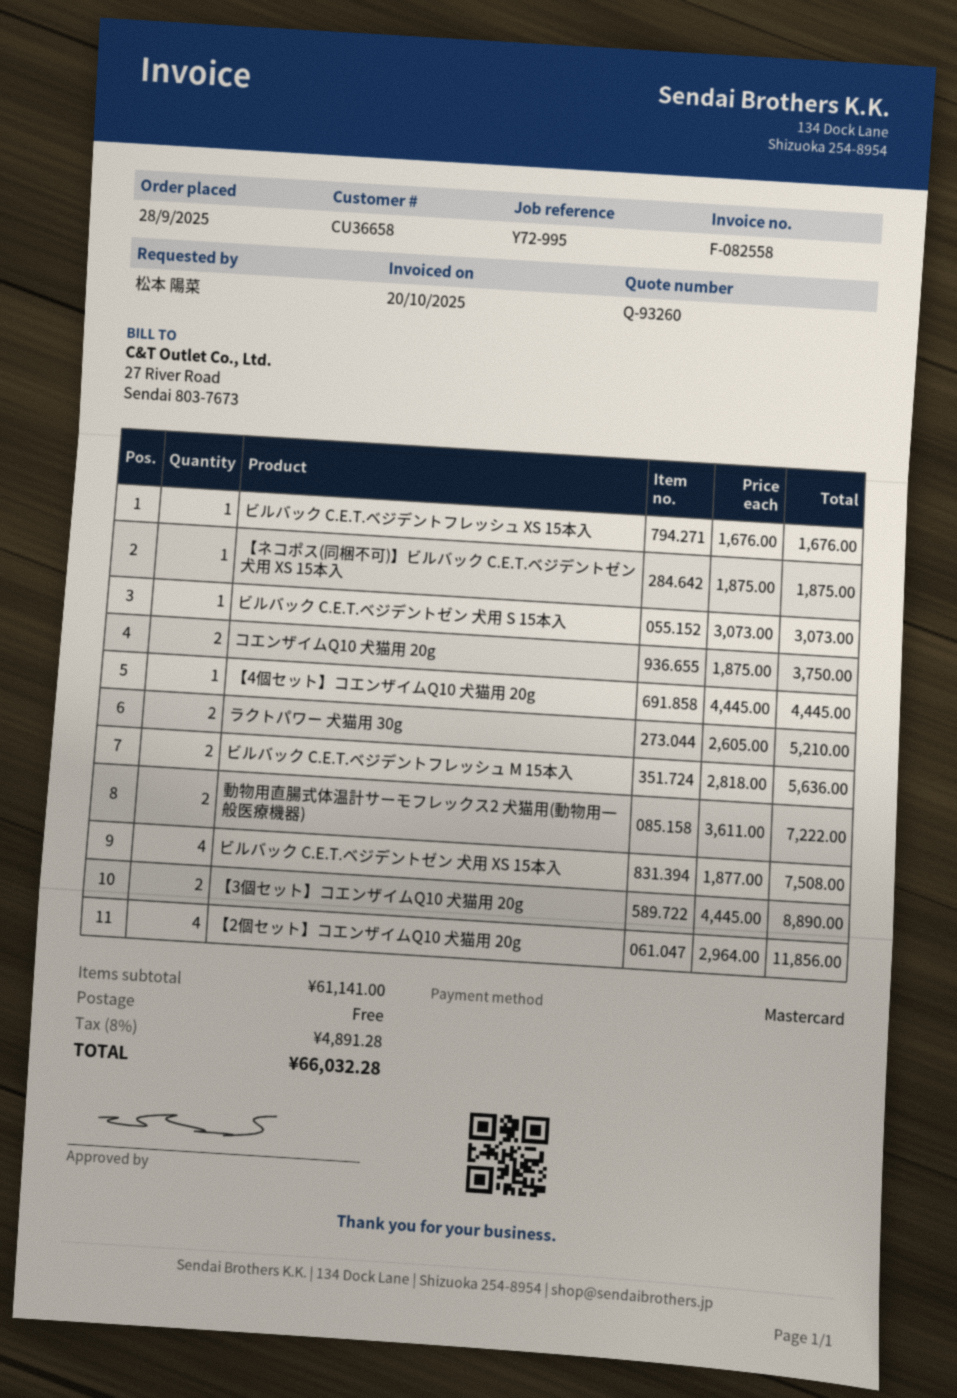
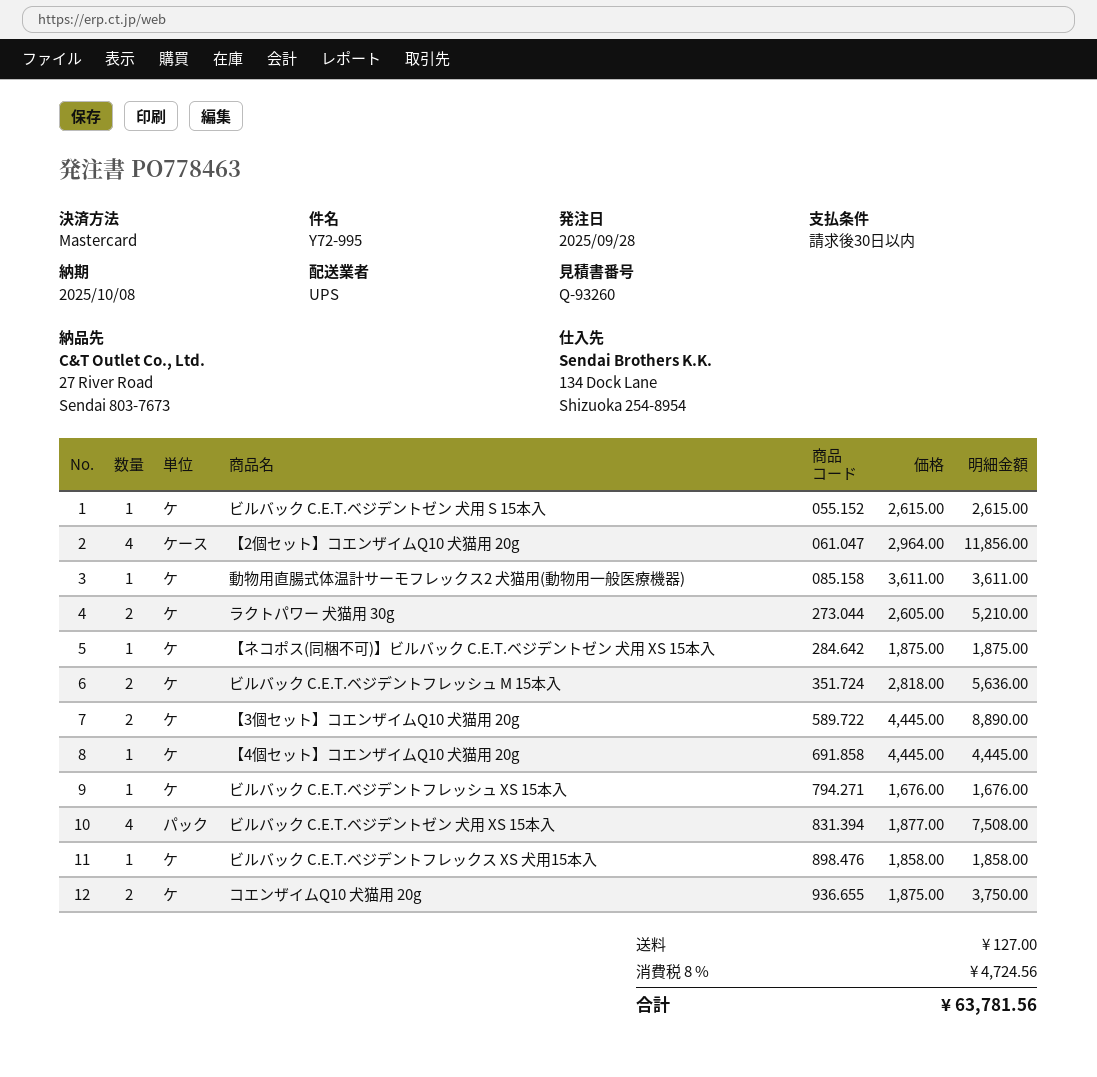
ビルバック C.E.T.ベジデントゼン 犬用 S 15本入: 1 x 3073.00 = 3073.00 -> 1 x 2615.00 = 2615.00
動物用直腸式体温計サーモフレックス2 犬猫用(動物用一般医療機器): 2 x 3611.00 = 7222.00 -> 1 x 3611.00 = 3611.00
ビルバック C.E.T.ベジデントフレックス XS 犬用15本入: none -> 1 x 1858.00 = 1858.00
shipping: 0.00 -> 127.00
tax: 8% = 4891.28 -> 8% = 4724.56
total: 66032.28 -> 63781.56

